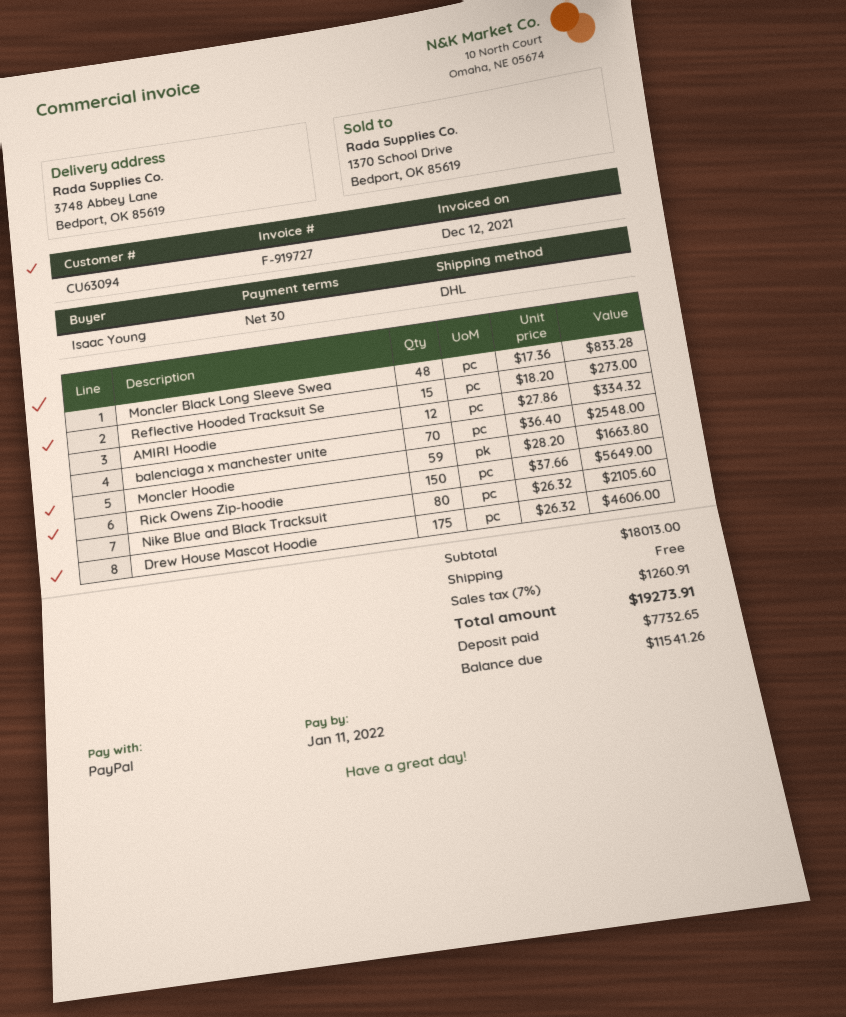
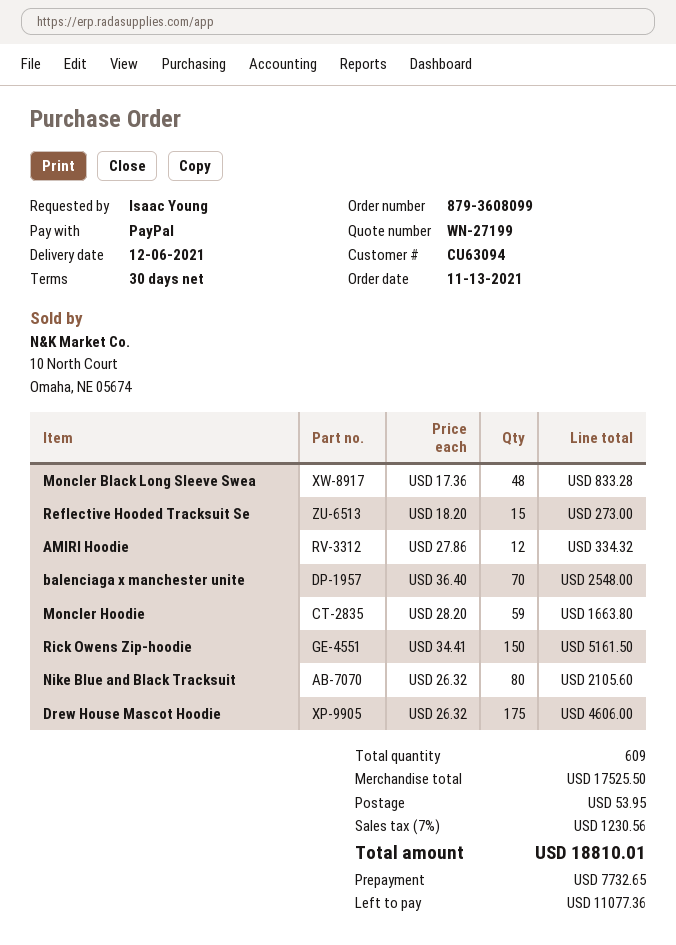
Rick Owens Zip-hoodie: 150 x 37.66 = 5649.00 -> 150 x 34.41 = 5161.50
subtotal: 18013.00 -> 17525.50
shipping: 0.00 -> 53.95
tax: 7% = 1260.91 -> 7% = 1230.56
total: 19273.91 -> 18810.01
balance: 11541.26 -> 11077.36

